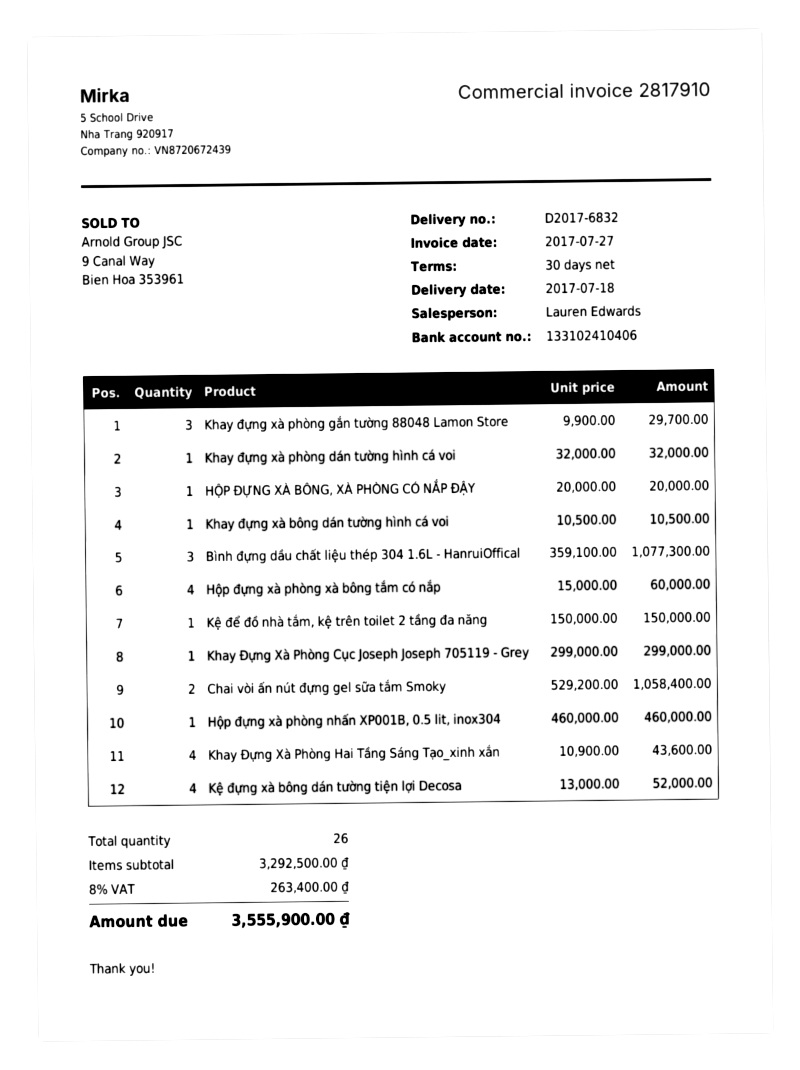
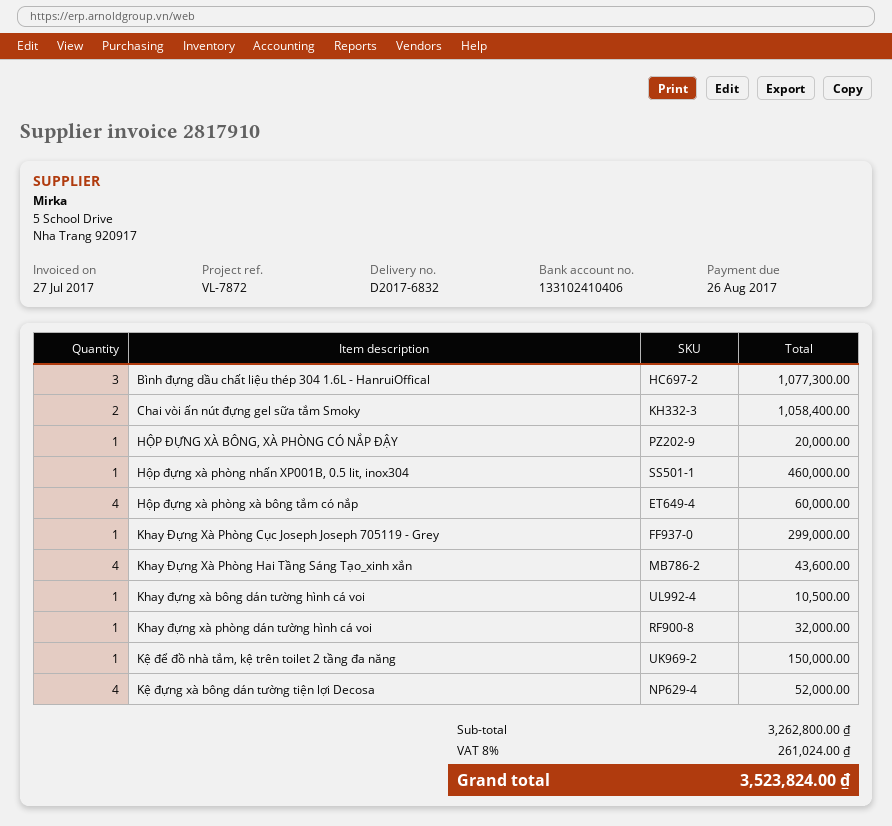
Khay đựng xà phòng gắn tường 88048 Lamon Store: 3 for 29700.00 -> none
subtotal: 3292500.00 -> 3262800.00
tax: 8% = 263400.00 -> 8% = 261024.00
total: 3555900.00 -> 3523824.00

